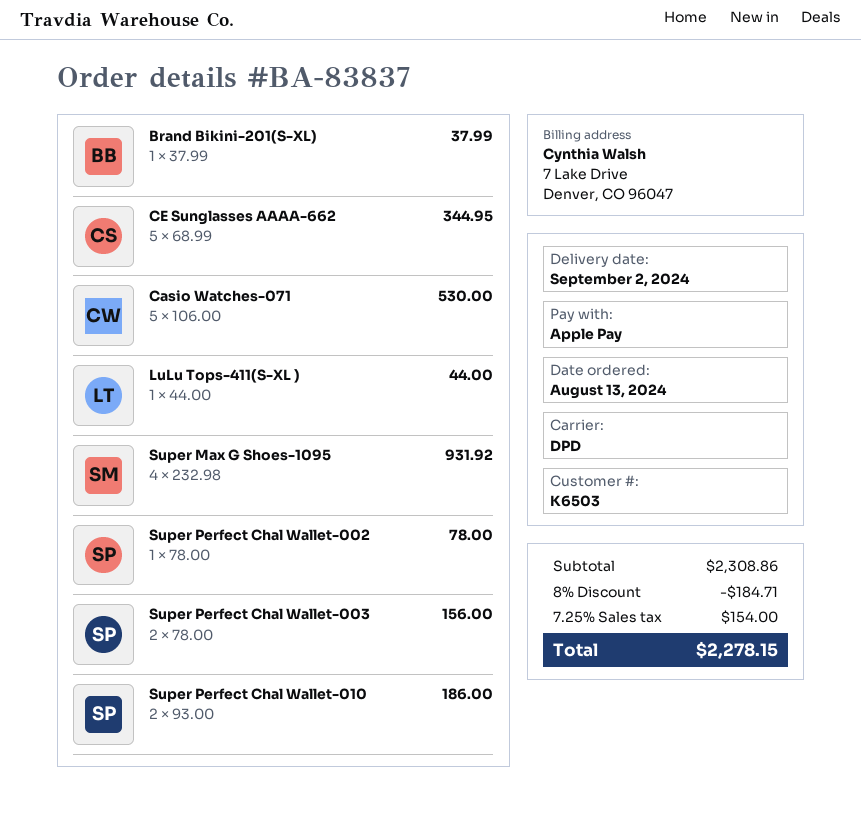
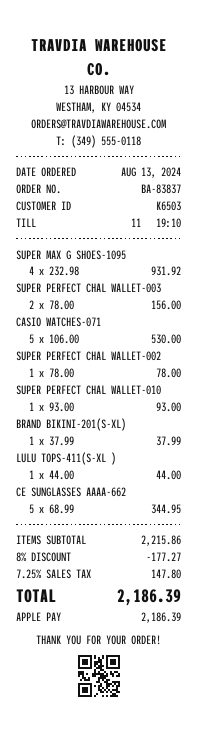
Super Perfect Chal Wallet-010: 2 x 93.00 = 186.00 -> 1 x 93.00 = 93.00
subtotal: 2308.86 -> 2215.86
discount: 8% = 184.71 -> 8% = 177.27
tax: 7.25% = 154.00 -> 7.25% = 147.80
total: 2278.15 -> 2186.39

